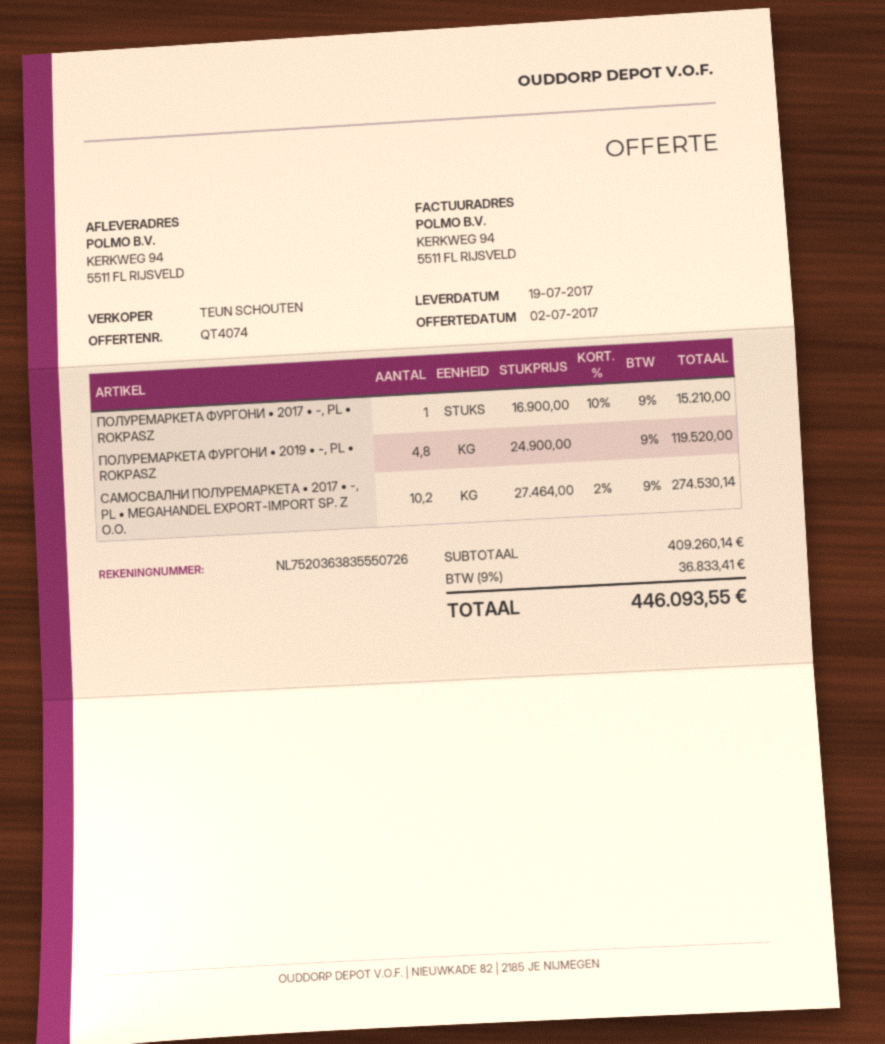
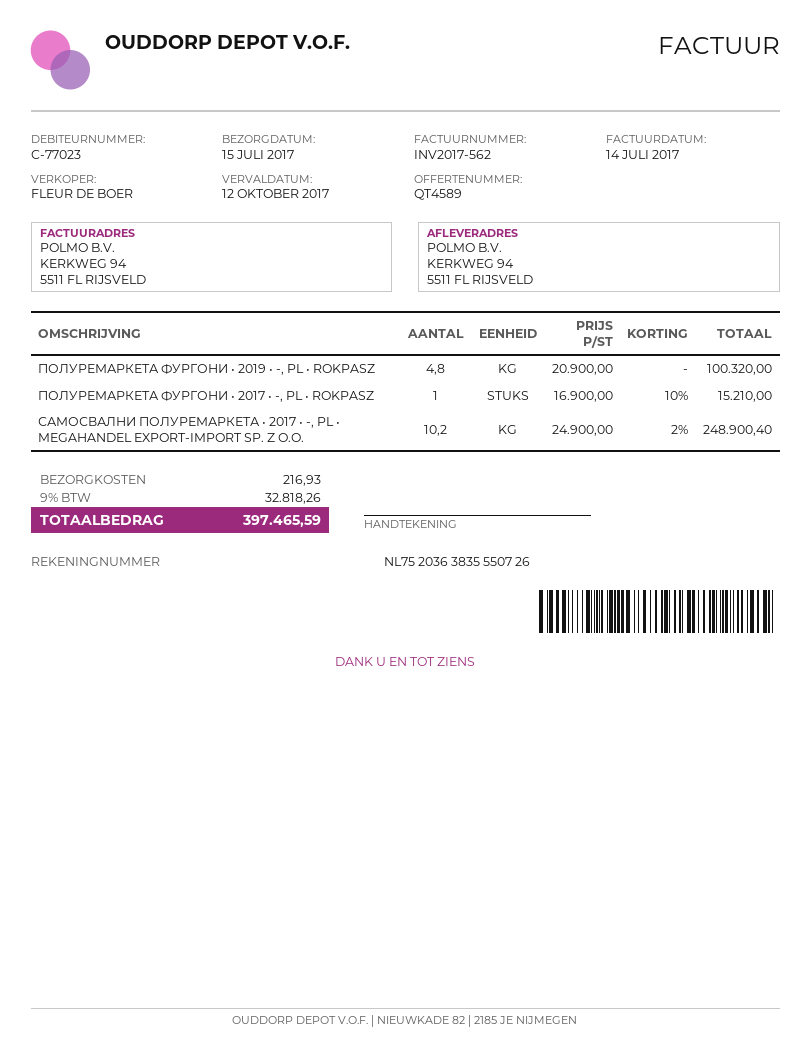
quote number: QT4074 -> QT4589
delivery date: 2017-07-19 -> 2017-07-15
sales rep: TEUN SCHOUTEN -> FLEUR DE BOER
ПОЛУРЕМАРКЕТА ФУРГОНИ • 2019 • -, PL • ROKPASZ: 4.8 x 24900.00 = 119520.00 -> 4.8 x 20900.00 = 100320.00
САМОСВАЛНИ ПОЛУРЕМАРКЕТА • 2017 • -, PL • MEGAHANDEL EXPORT-IMPORT SP. Z O.O.: 10.2 x 27464.00 - 2% = 274530.14 -> 10.2 x 24900.00 - 2% = 248900.40
shipping: none -> 216.93
tax: 9% = 36833.41 -> 9% = 32818.26
total: 446093.55 -> 397465.59

